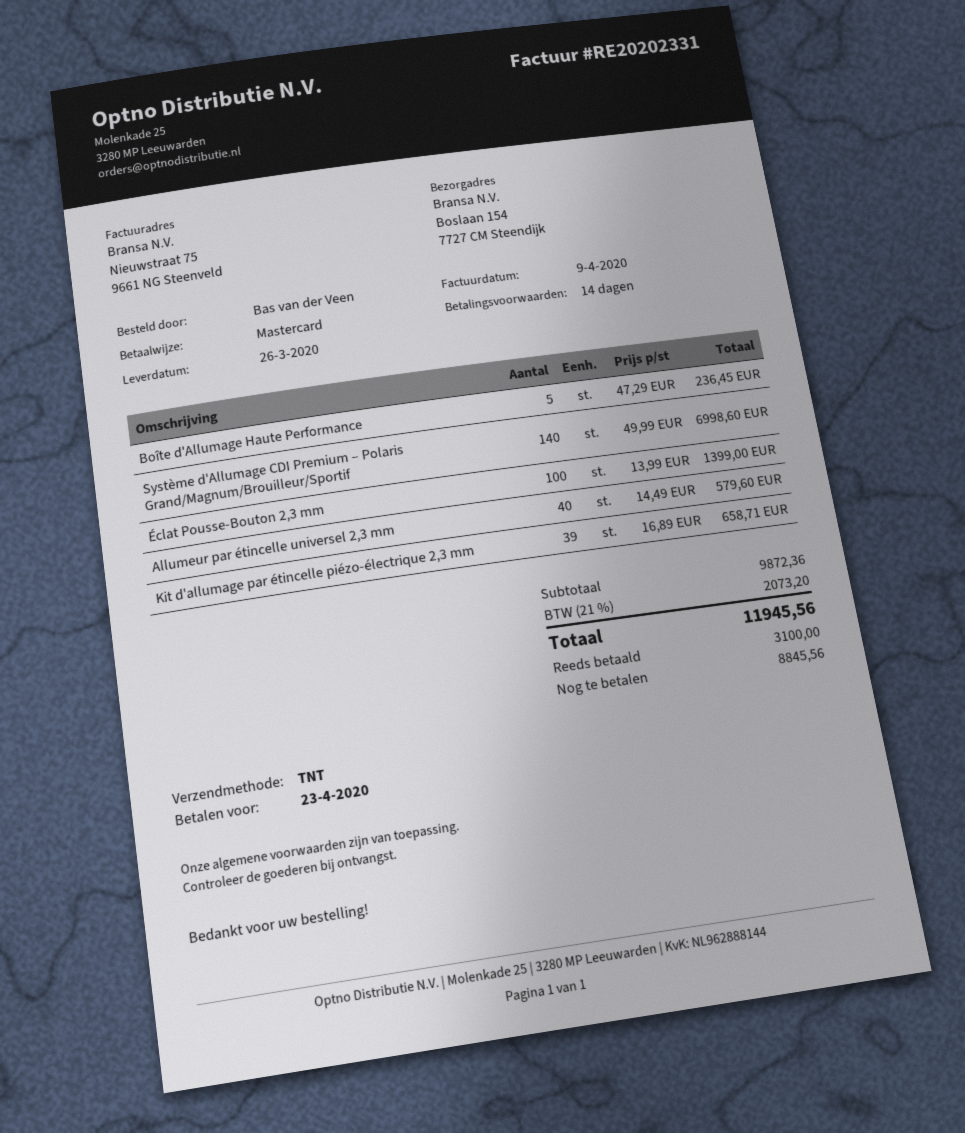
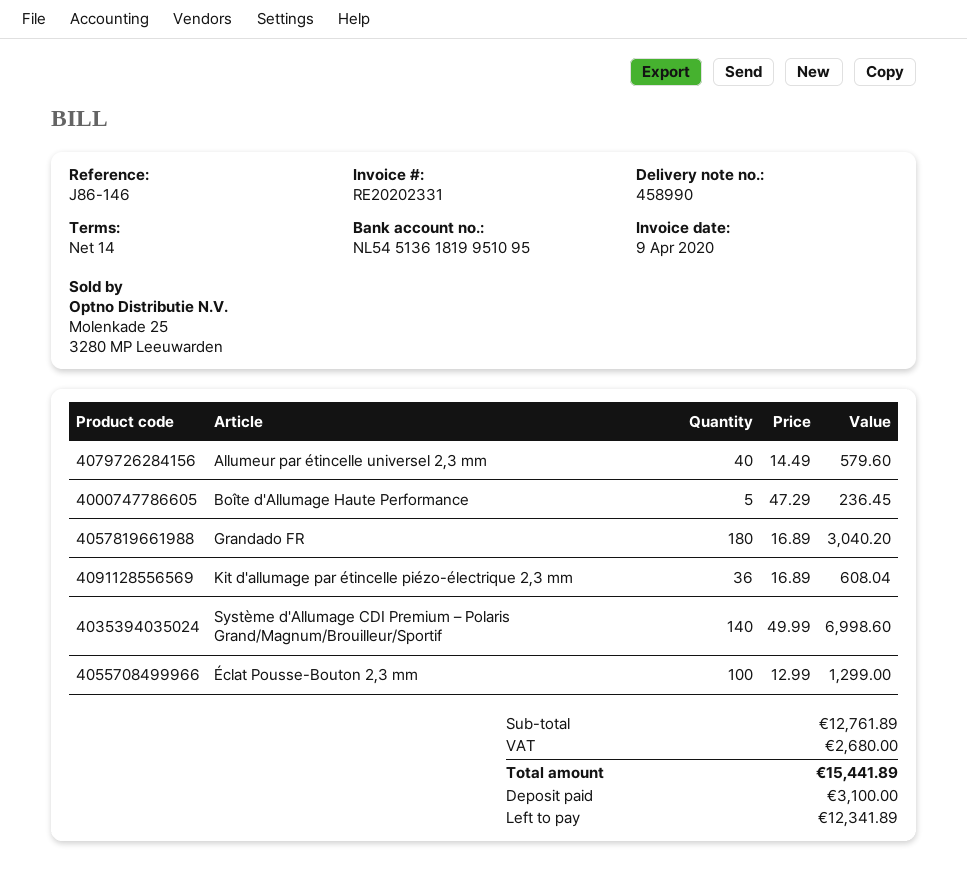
Éclat Pousse‑Bouton 2,3 mm: 100 x 13.99 = 1399.00 -> 100 x 12.99 = 1299.00
Kit d'allumage par étincelle piézo-électrique 2,3 mm: 39 x 16.89 = 658.71 -> 36 x 16.89 = 608.04
Grandado FR: none -> 180 x 16.89 = 3040.20
subtotal: 9872.36 -> 12761.89
tax: 2073.20 -> 2680.00
total: 11945.56 -> 15441.89
balance: 8845.56 -> 12341.89

